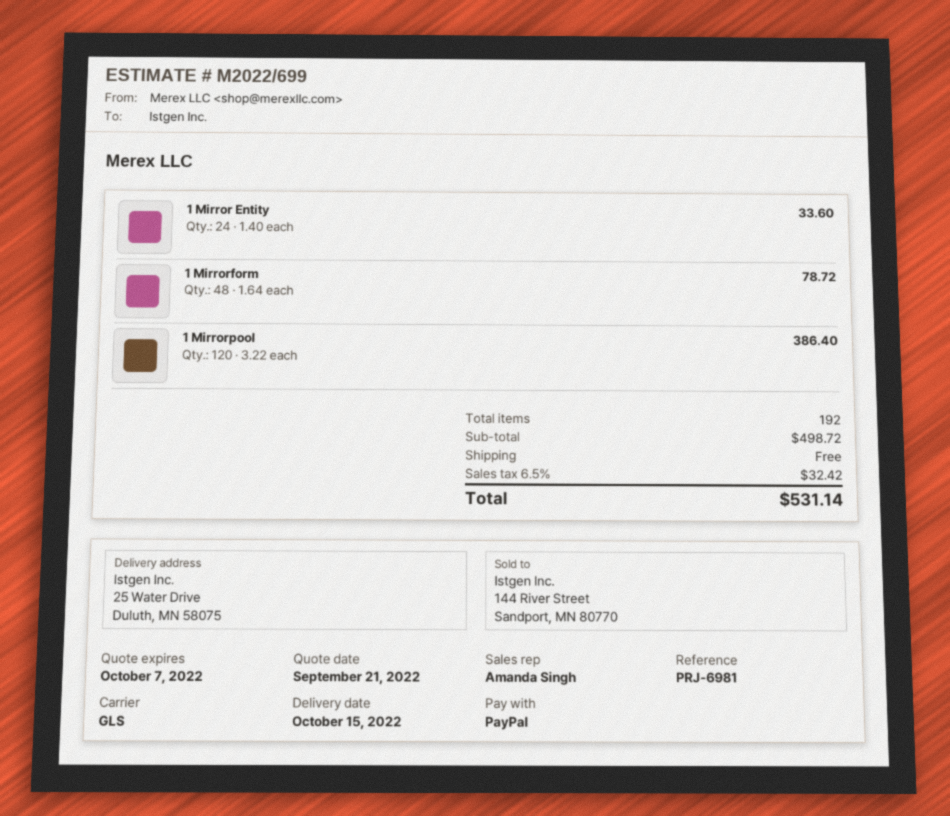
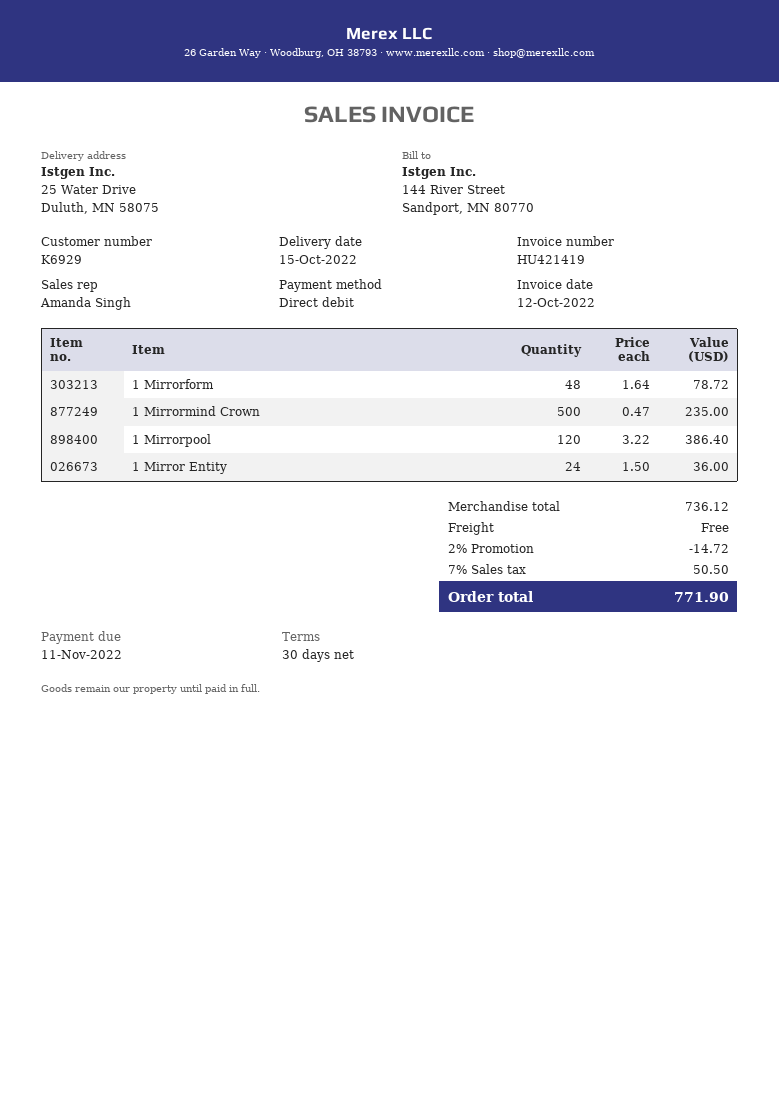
payment method: PayPal -> direct debit
1 Mirror Entity: 24 x 1.40 = 33.60 -> 24 x 1.50 = 36.00
1 Mirrormind Crown: none -> 500 x 0.47 = 235.00
subtotal: 498.72 -> 736.12
discount: none -> 2% = 14.72
tax: 6.5% = 32.42 -> 7% = 50.50
total: 531.14 -> 771.90

